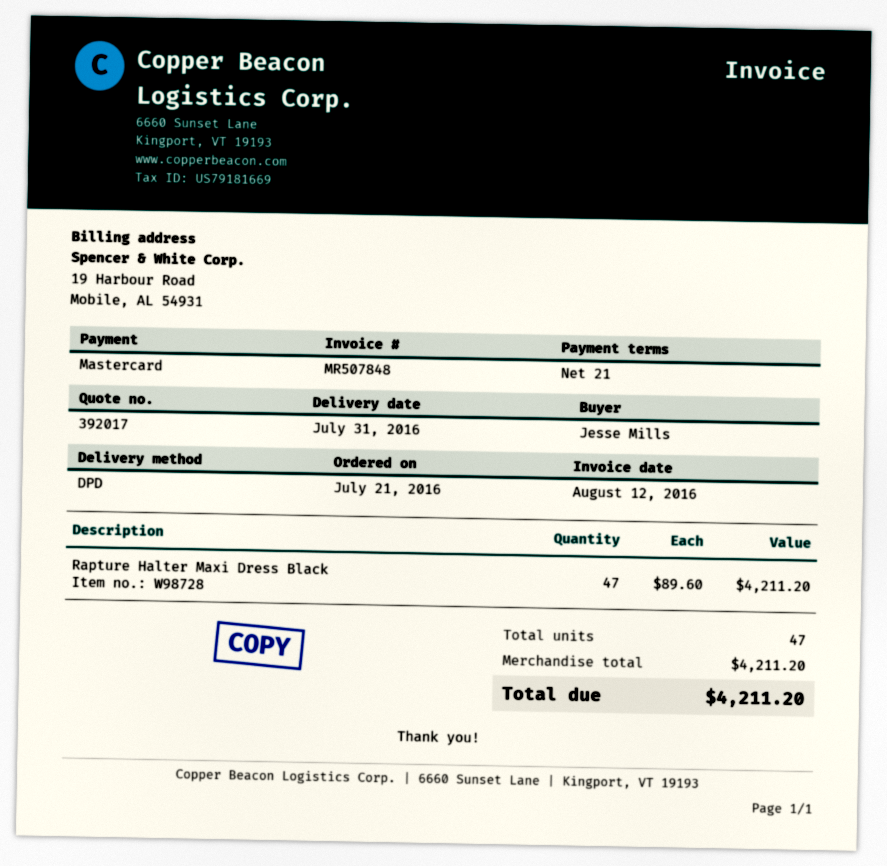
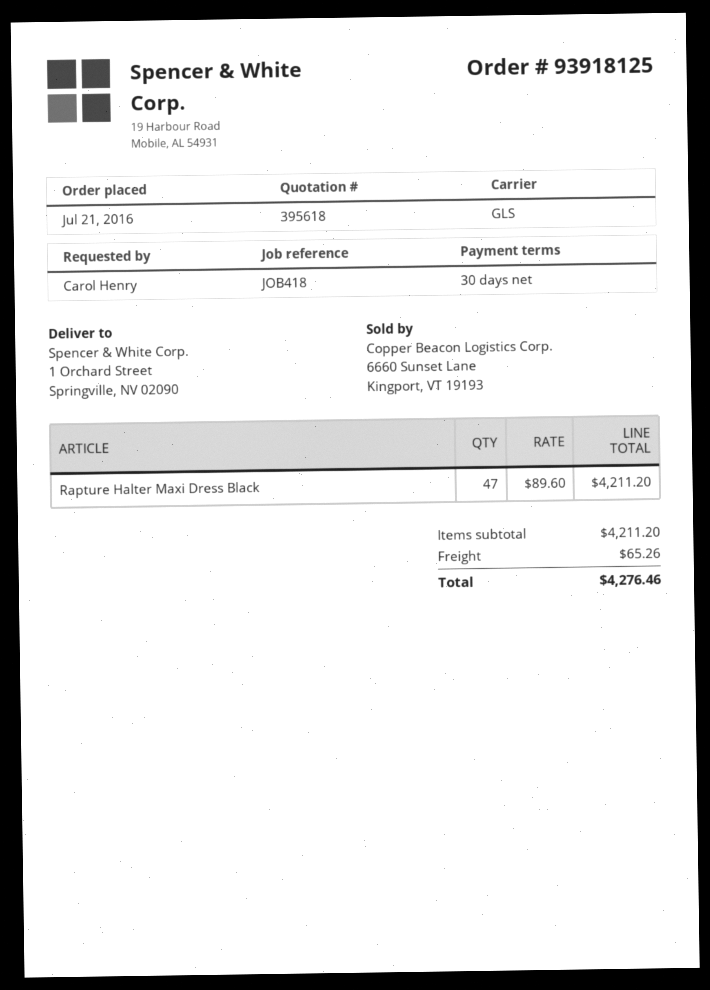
quote number: 392017 -> 395618
payment terms: 21 days -> 30 days
ordered by: Jesse Mills -> Carol Henry
shipping method: DPD -> GLS
shipping: none -> 65.26
total: 4211.20 -> 4276.46

